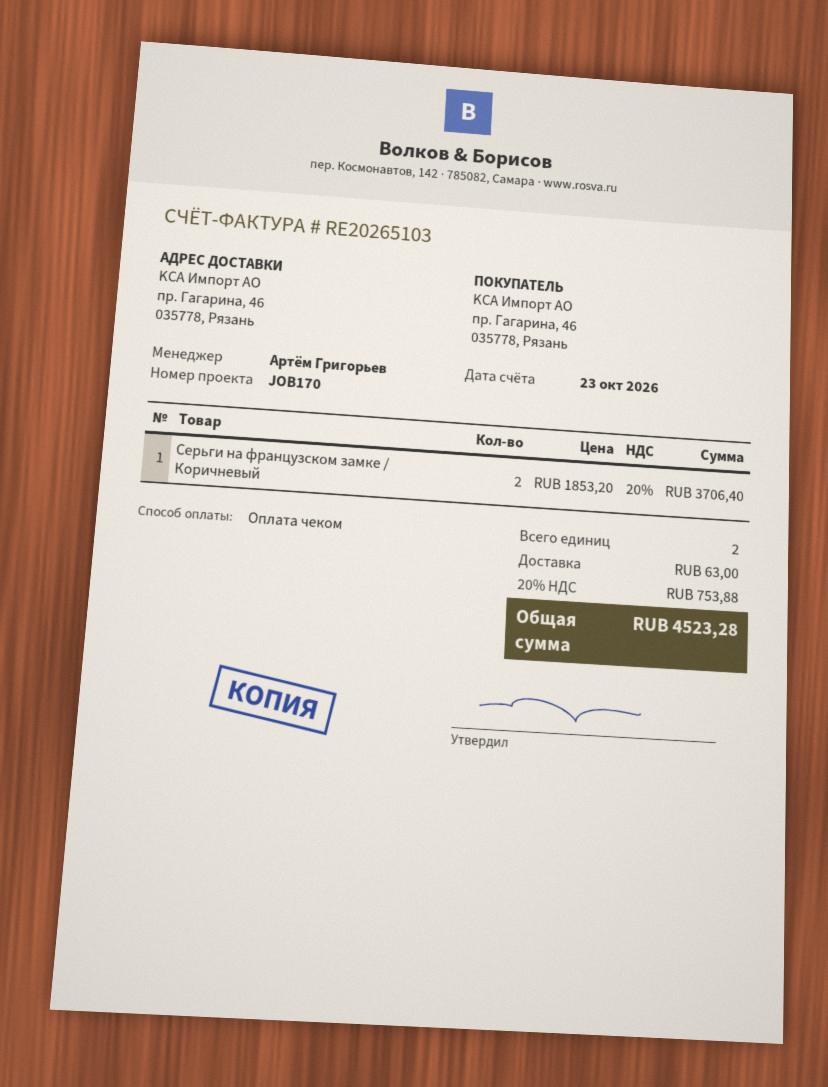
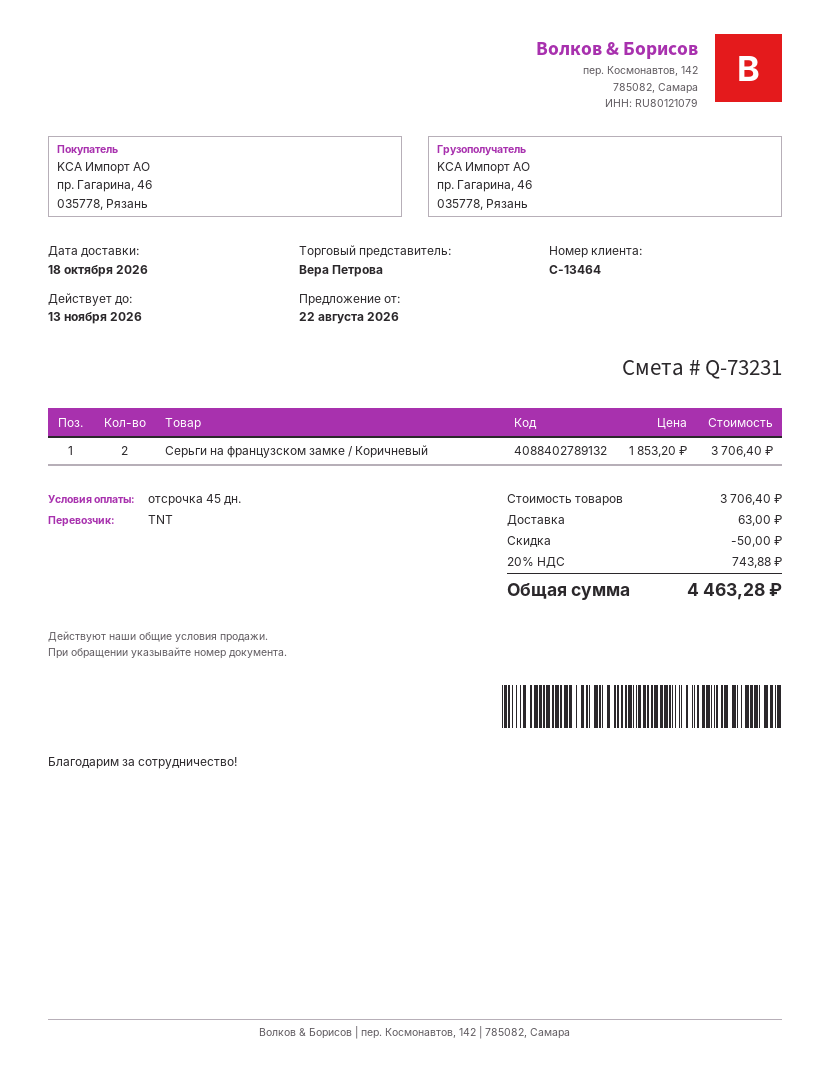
sales rep: Артём Григорьев -> Вера Петрова
discount: none -> 50.00
tax: 20% = 753.88 -> 20% = 743.88
total: 4523.28 -> 4463.28

